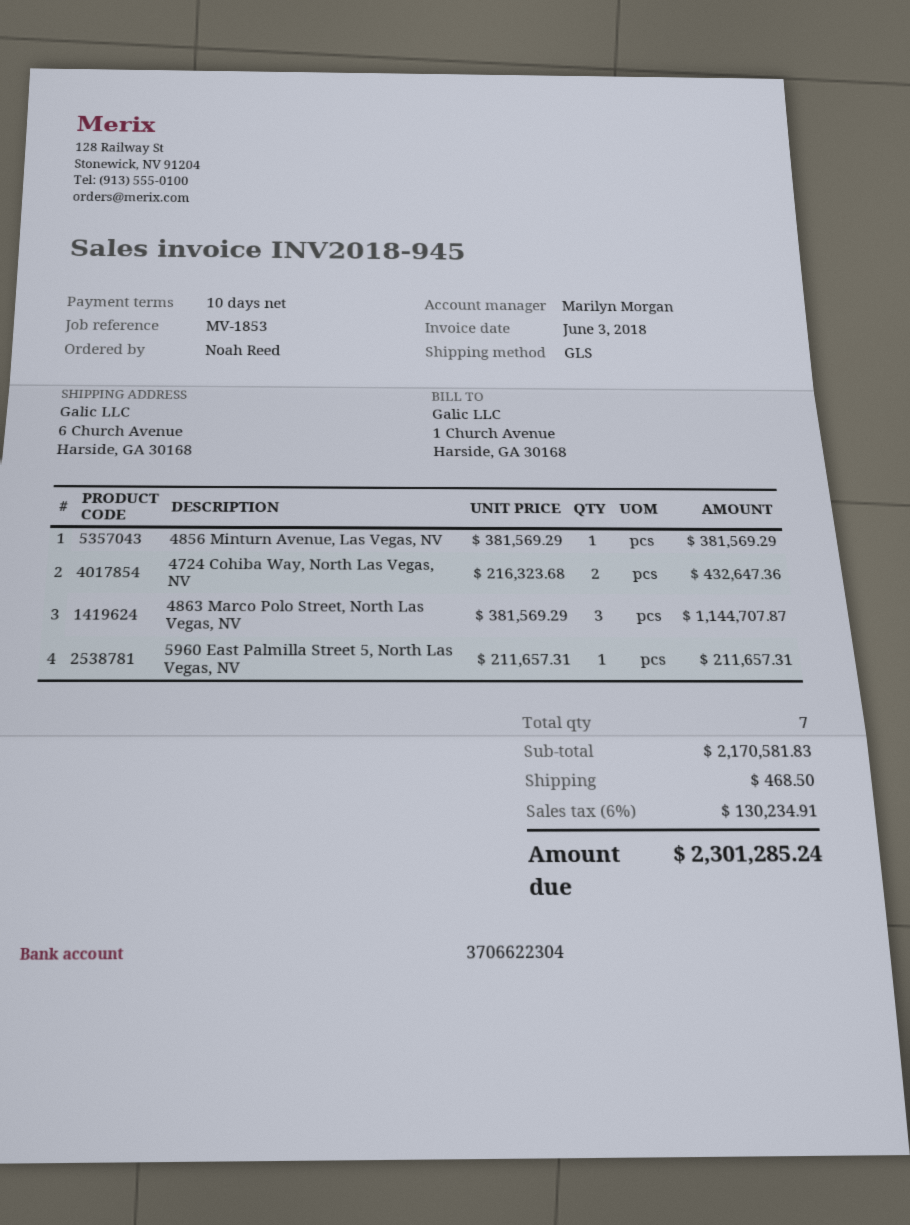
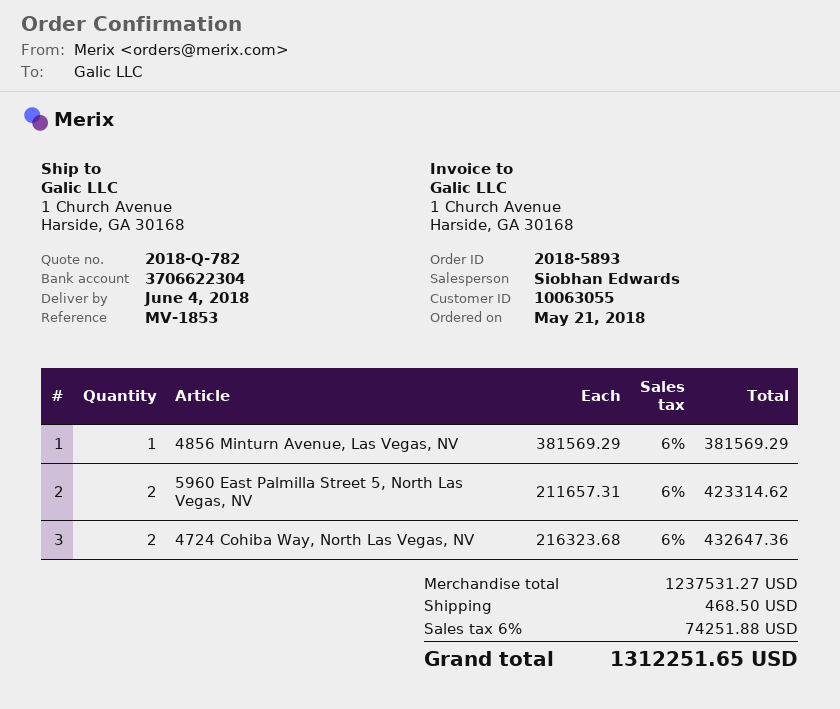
sales rep: Marilyn Morgan -> Siobhan Edwards
ship to: 6 Church Avenue, Harside, GA 30168 -> 1 Church Avenue, Harside, GA 30168
4863 Marco Polo Street, North Las Vegas, NV: 3 x 381569.29 = 1144707.87 -> none
5960 East Palmilla Street 5, North Las Vegas, NV: 1 x 211657.31 = 211657.31 -> 2 x 211657.31 = 423314.62
subtotal: 2170581.83 -> 1237531.27
tax: 6% = 130234.91 -> 6% = 74251.88
total: 2301285.24 -> 1312251.65

